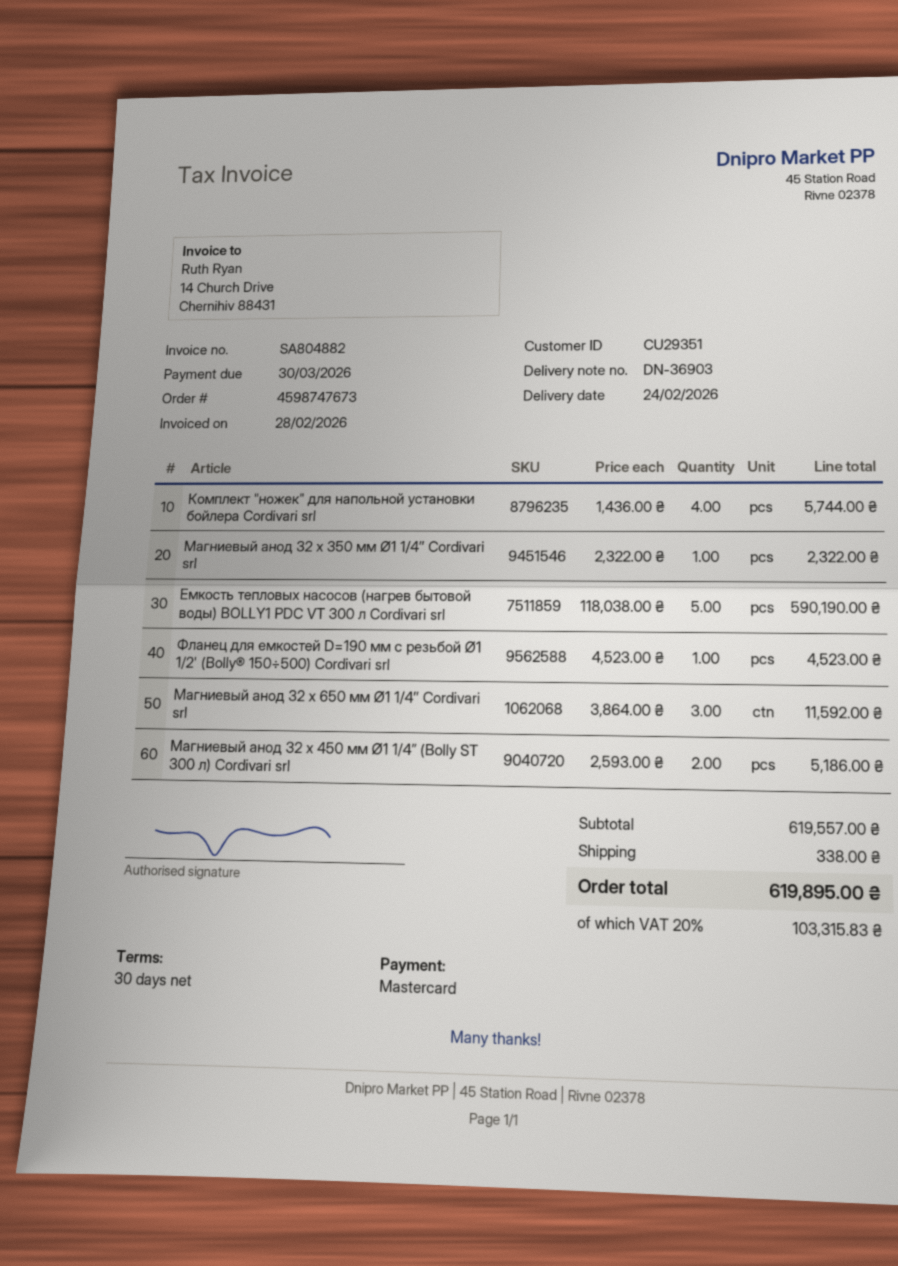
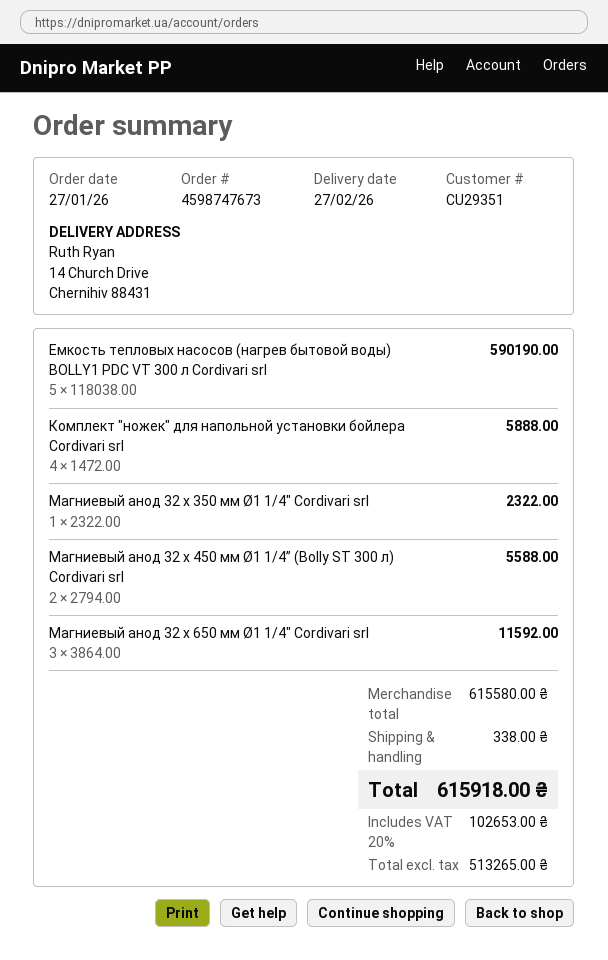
delivery date: 2026-02-24 -> 2026-02-27
Комплект "ножек" для напольной установки бойлера Cordivari srl: 4 x 1436.00 = 5744.00 -> 4 x 1472.00 = 5888.00
Фланец для емкостей D=190 мм с резьбой Ø1 1/2' (Bolly® 150÷500) Cordivari srl: 1 x 4523.00 = 4523.00 -> none
Магниевый анод 32 x 450 мм Ø1 1/4” (Bolly ST 300 л) Cordivari srl: 2 x 2593.00 = 5186.00 -> 2 x 2794.00 = 5588.00
subtotal: 619557.00 -> 615580.00
tax: 20% = 103315.83 -> 20% = 102653.00
total: 619895.00 -> 615918.00

